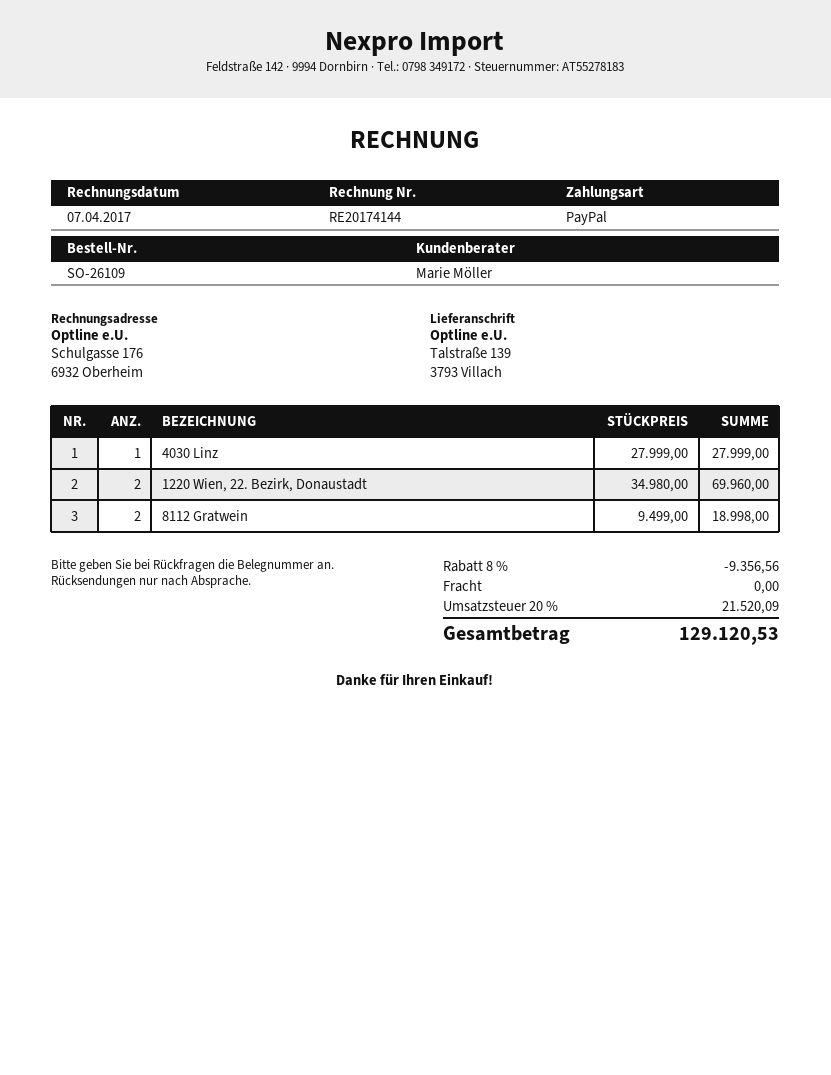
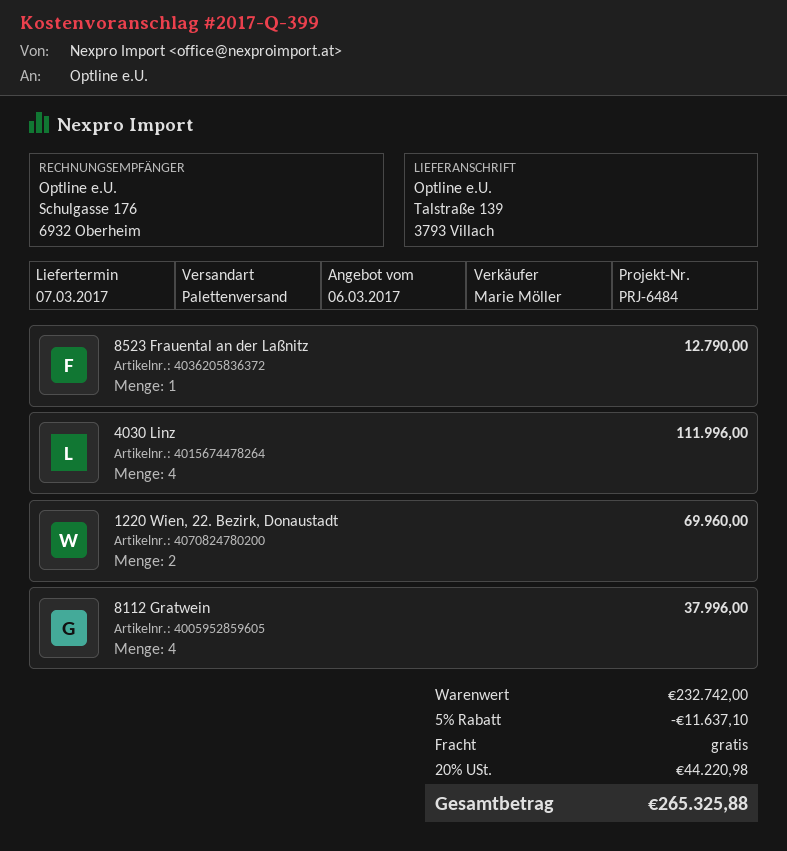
4030 Linz: 1 for 27999.00 -> 4 for 111996.00
8112 Gratwein: 2 for 18998.00 -> 4 for 37996.00
8523 Frauental an der Laßnitz: none -> 1 for 12790.00
discount: 8% = 9356.56 -> 5% = 11637.10
tax: 20% = 21520.09 -> 20% = 44220.98
total: 129120.53 -> 265325.88

